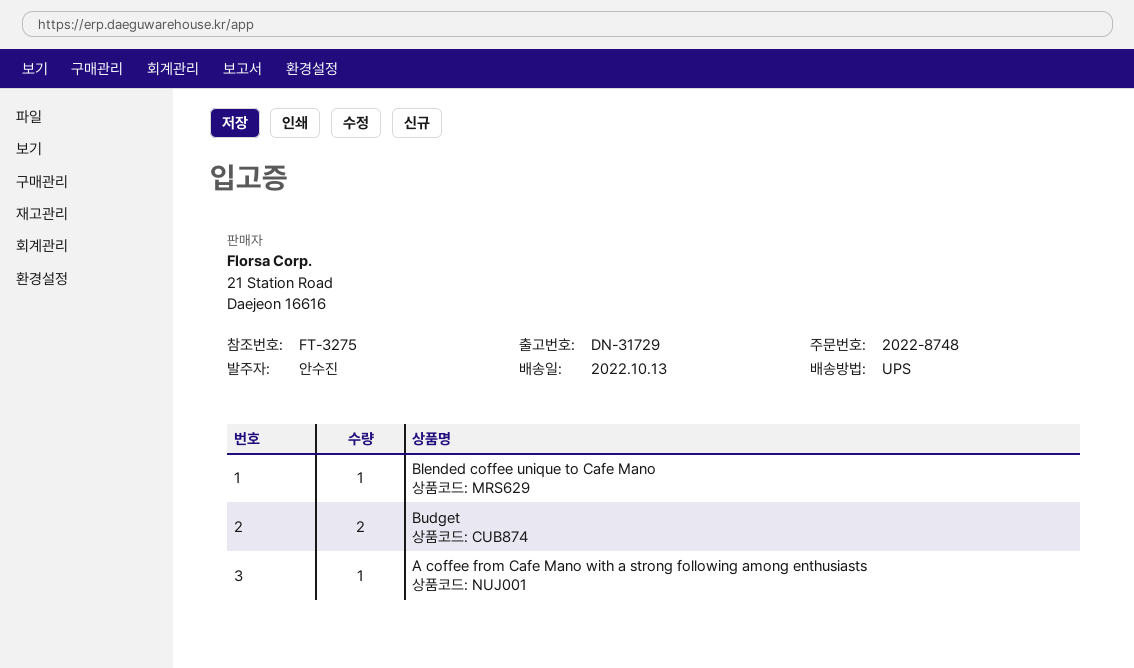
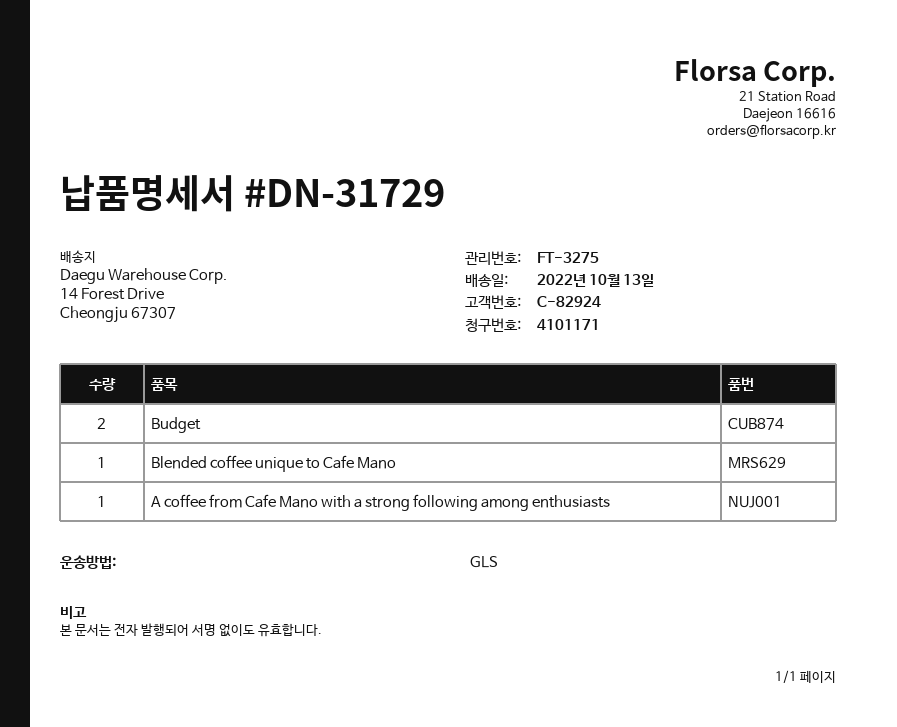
shipping method: UPS -> GLS

